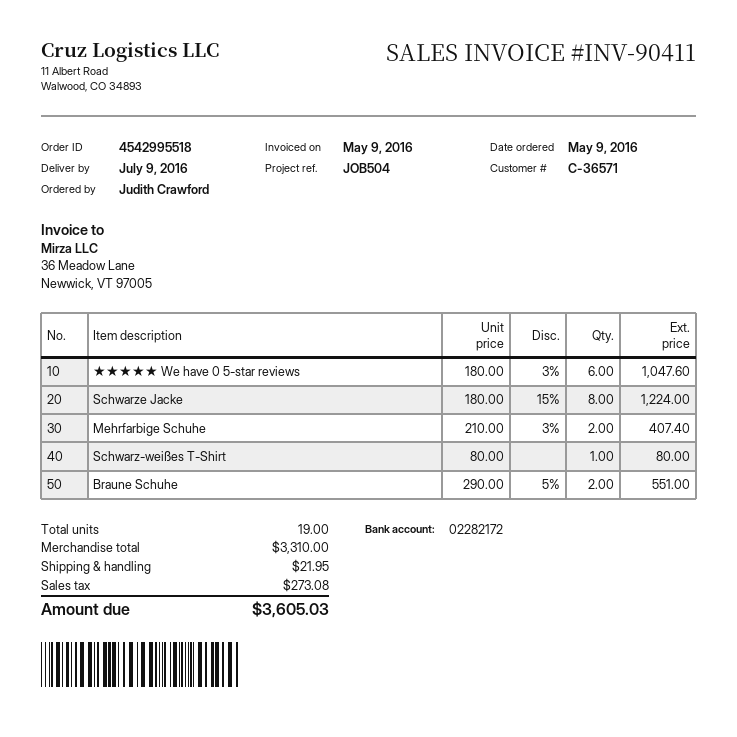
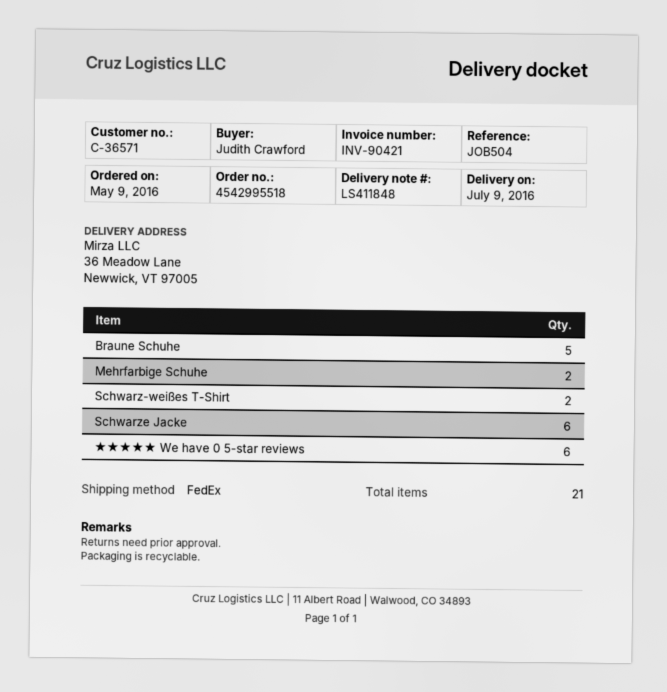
invoice number: INV-90411 -> INV-90421
Schwarze Jacke: 8 -> 6
Schwarz-weißes T-Shirt: 1 -> 2
Braune Schuhe: 2 -> 5
total quantity: 19 -> 21

